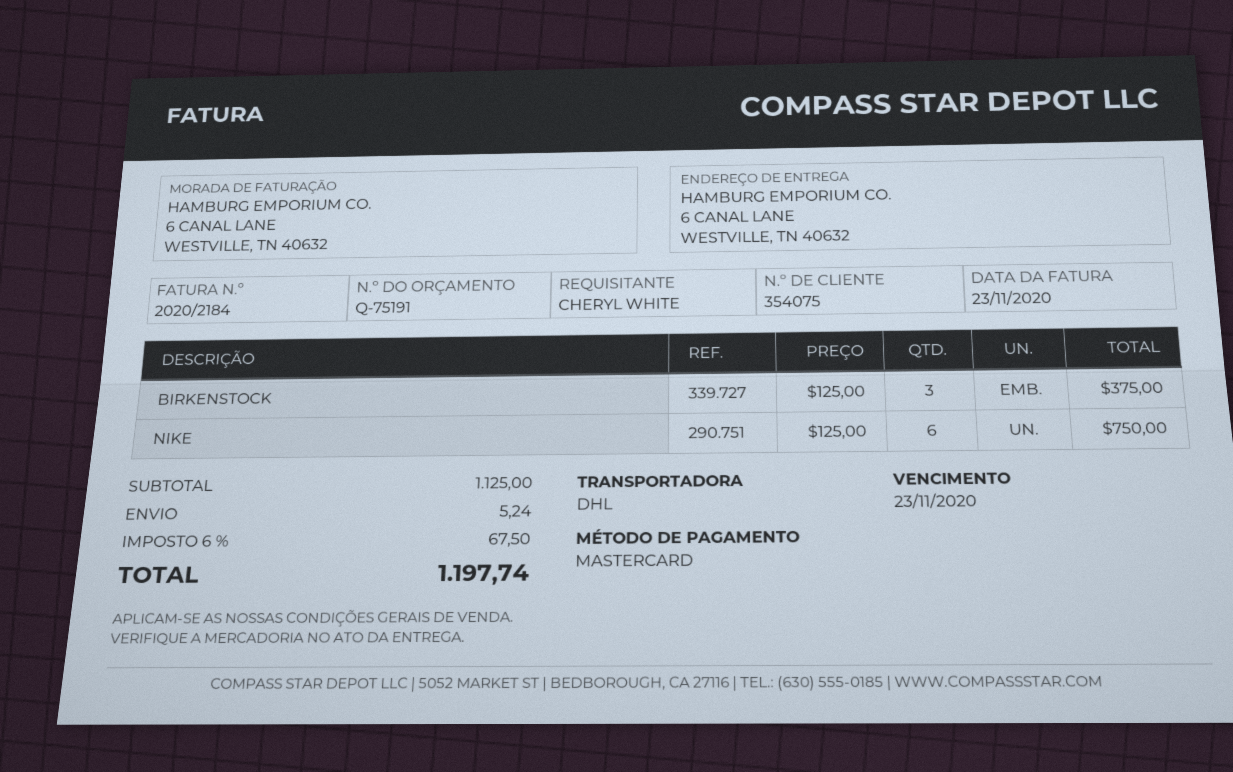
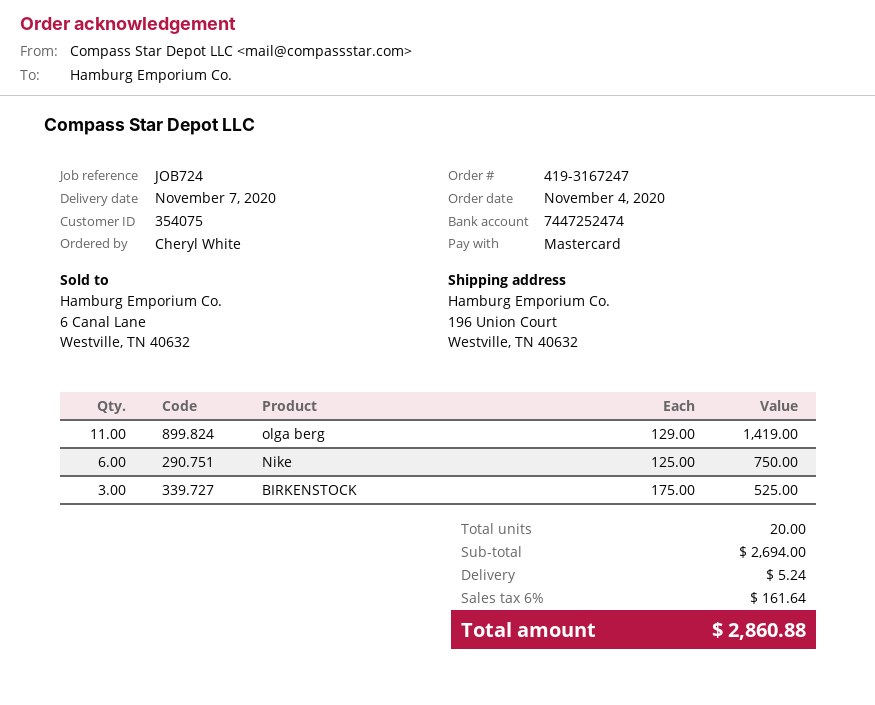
ship to: 6 CANAL LANE, WESTVILLE, TN 40632 -> 196 Union Court, Westville, TN 40632
BIRKENSTOCK: 3 x 125.00 = 375.00 -> 3 x 175.00 = 525.00
olga berg: none -> 11 x 129.00 = 1419.00
subtotal: 1125.00 -> 2694.00
tax: 6% = 67.50 -> 6% = 161.64
total: 1197.74 -> 2860.88

